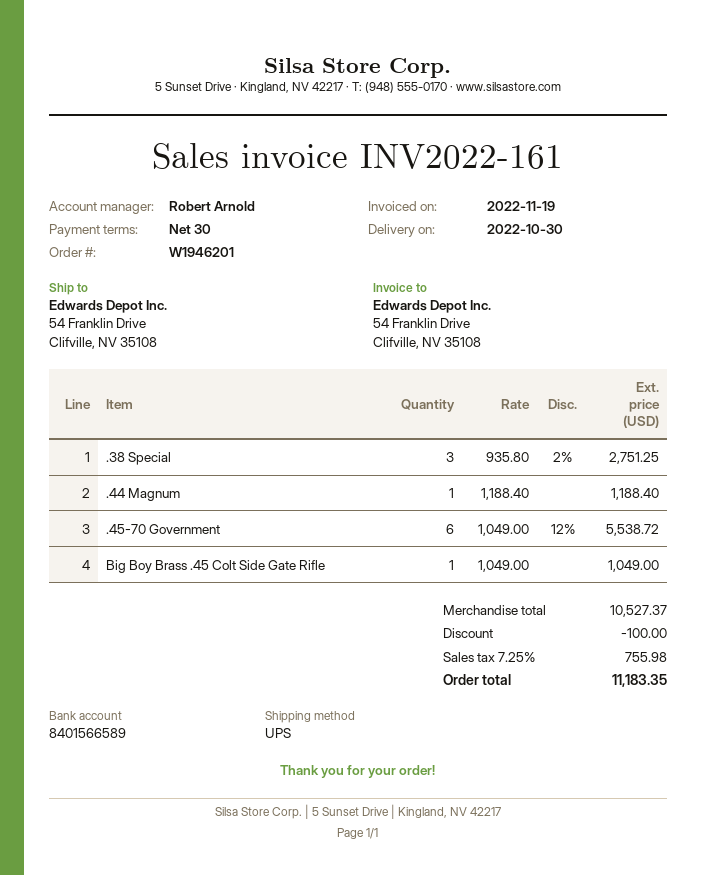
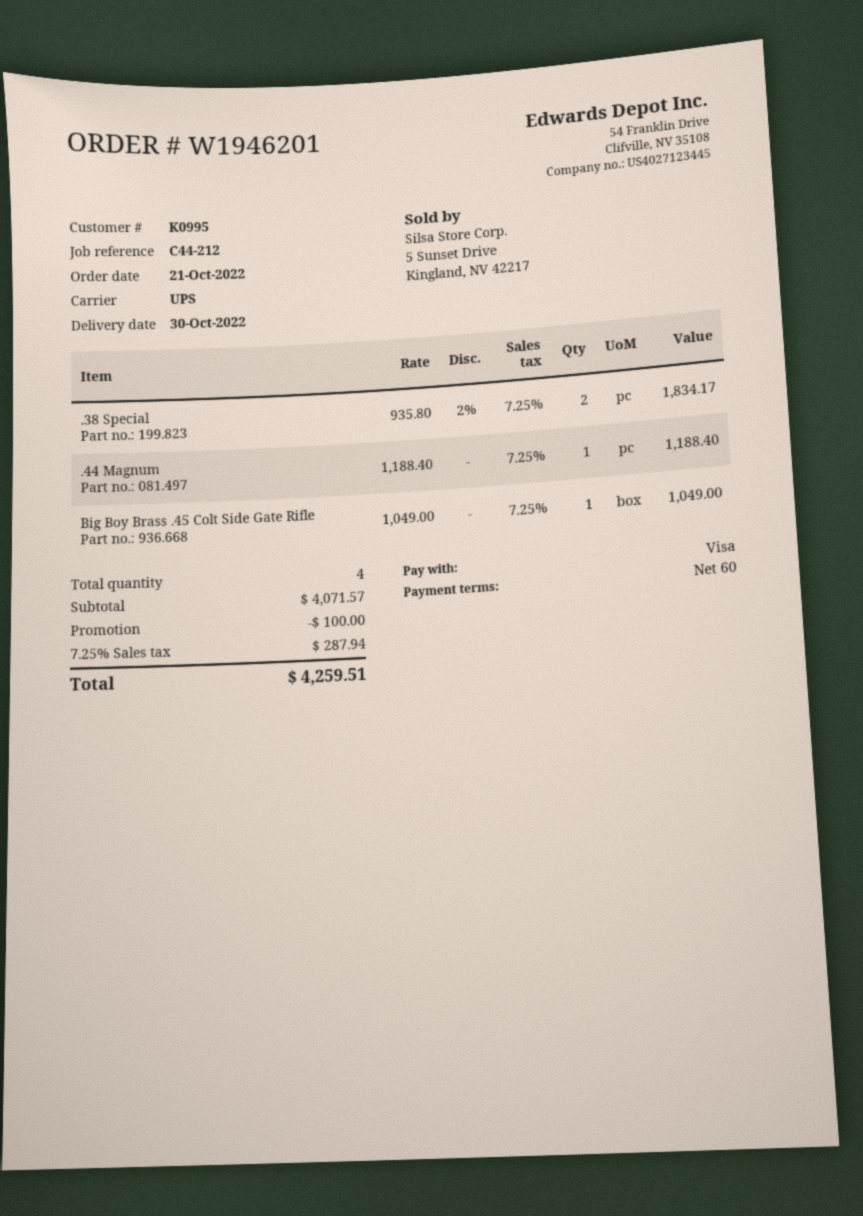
payment terms: 30 days -> 60 days
.38 Special: 3 x 935.80 - 2% = 2751.25 -> 2 x 935.80 - 2% = 1834.17
.45-70 Government: 6 x 1049.00 - 12% = 5538.72 -> none
subtotal: 10527.37 -> 4071.57
tax: 7.25% = 755.98 -> 7.25% = 287.94
total: 11183.35 -> 4259.51

